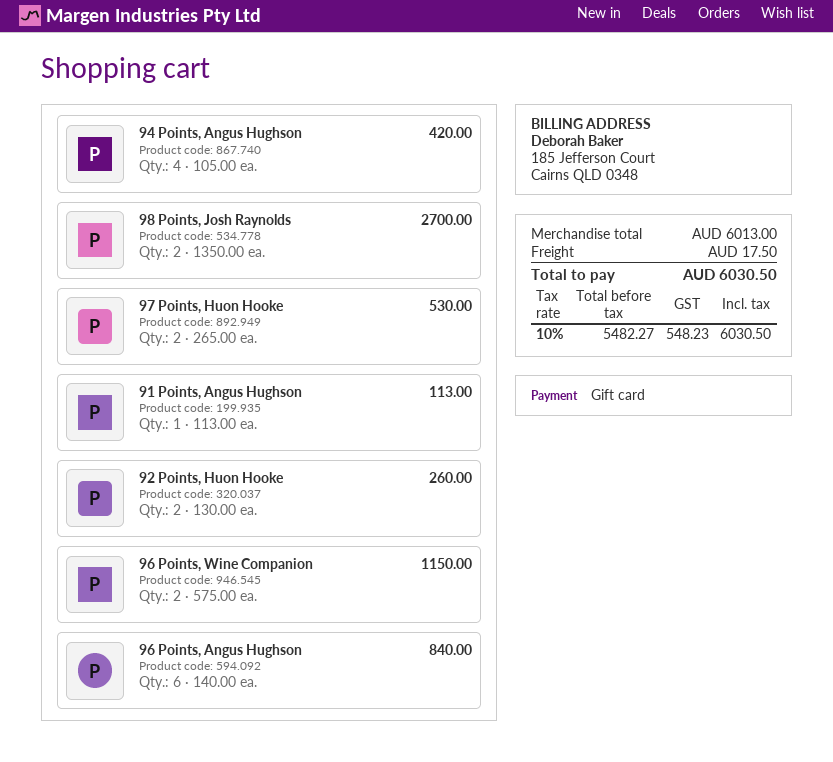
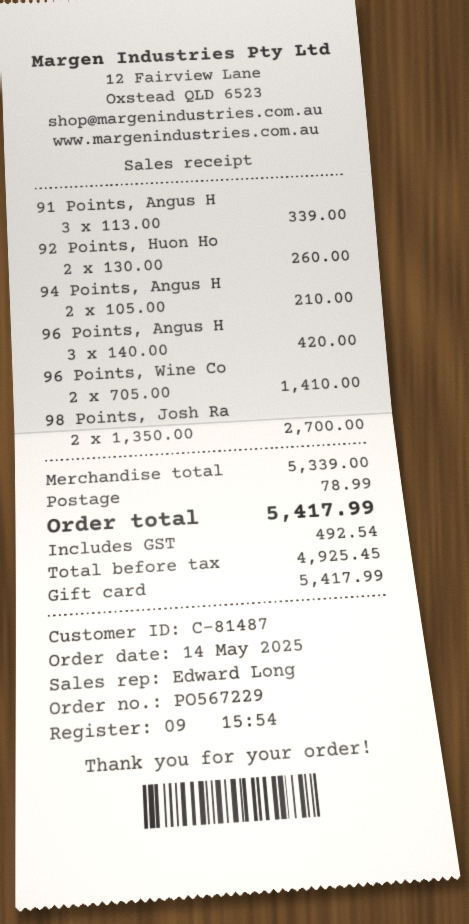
94 Points, Angus Hughson: 4 x 105.00 = 420.00 -> 2 x 105.00 = 210.00
97 Points, Huon Hooke: 2 x 265.00 = 530.00 -> none
91 Points, Angus Hughson: 1 x 113.00 = 113.00 -> 3 x 113.00 = 339.00
96 Points, Wine Companion: 2 x 575.00 = 1150.00 -> 2 x 705.00 = 1410.00
96 Points, Angus Hughson: 6 x 140.00 = 840.00 -> 3 x 140.00 = 420.00
subtotal: 6013.00 -> 5339.00
shipping: 17.50 -> 78.99
net: 5482.27 -> 4925.45
tax: 548.23 -> 492.54
total: 6030.50 -> 5417.99

